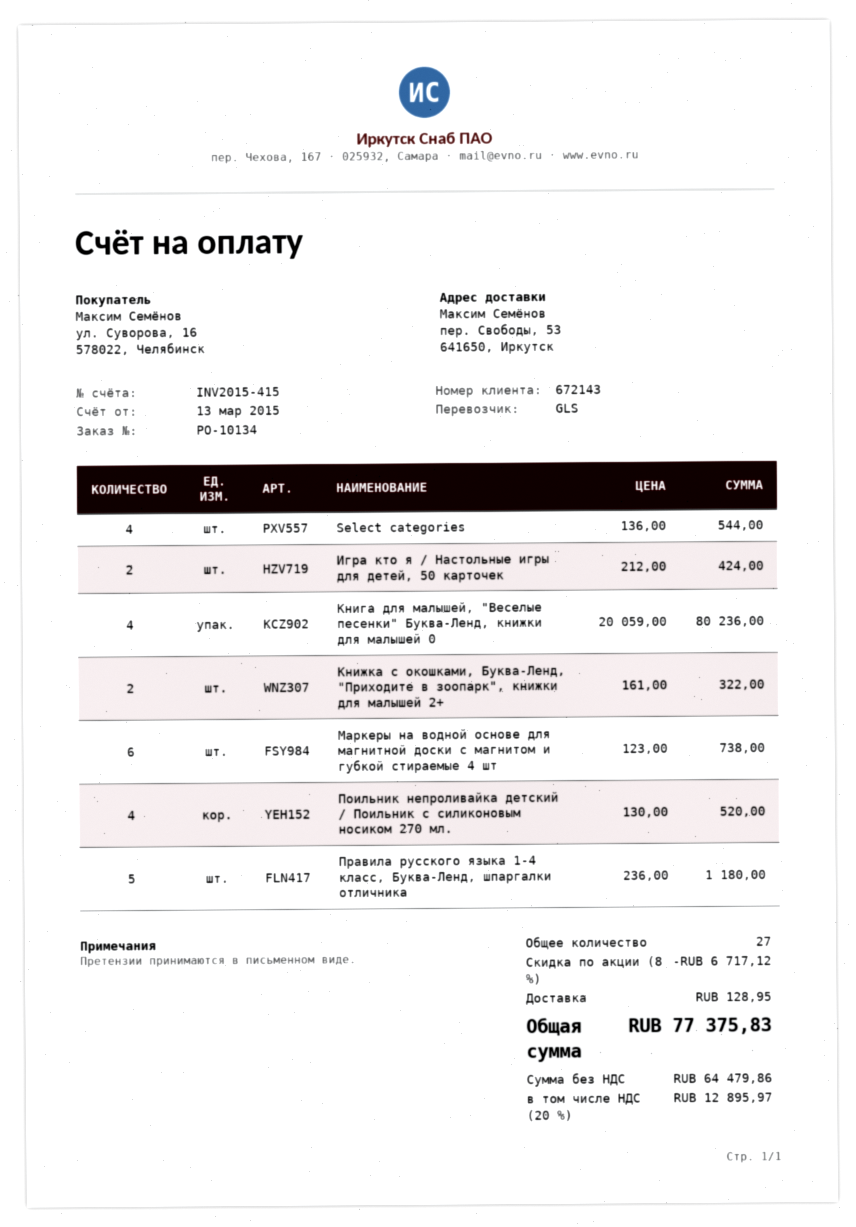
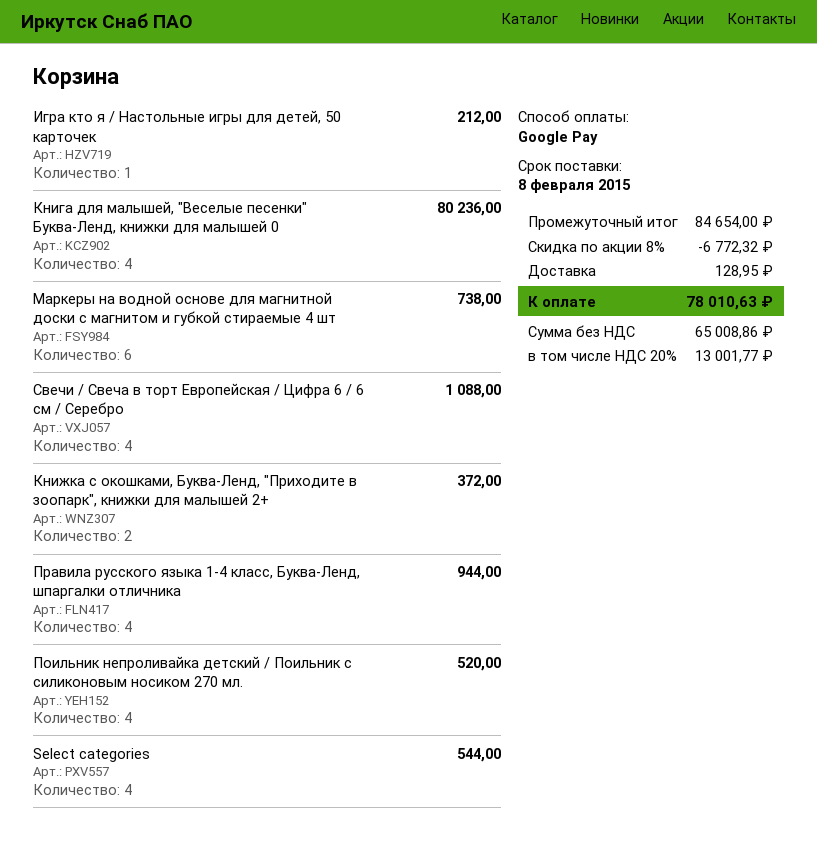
Игра кто я / Настольные игры для детей, 50 карточек: 2 for 424.00 -> 1 for 212.00
Книжка с окошками, Буква-Ленд, "Приходите в зоопарк", книжки для малышей 2+: 2 for 322.00 -> 2 for 372.00
Правила русского языка 1-4 класс, Буква-Ленд, шпаргалки отличника: 5 for 1180.00 -> 4 for 944.00
Свечи / Свеча в торт Европейская / Цифра 6 / 6 см / Серебро: none -> 4 for 1088.00
discount: 8% = 6717.12 -> 8% = 6772.32
net: 64479.86 -> 65008.86
tax: 20% = 12895.97 -> 20% = 13001.77
total: 77375.83 -> 78010.63

